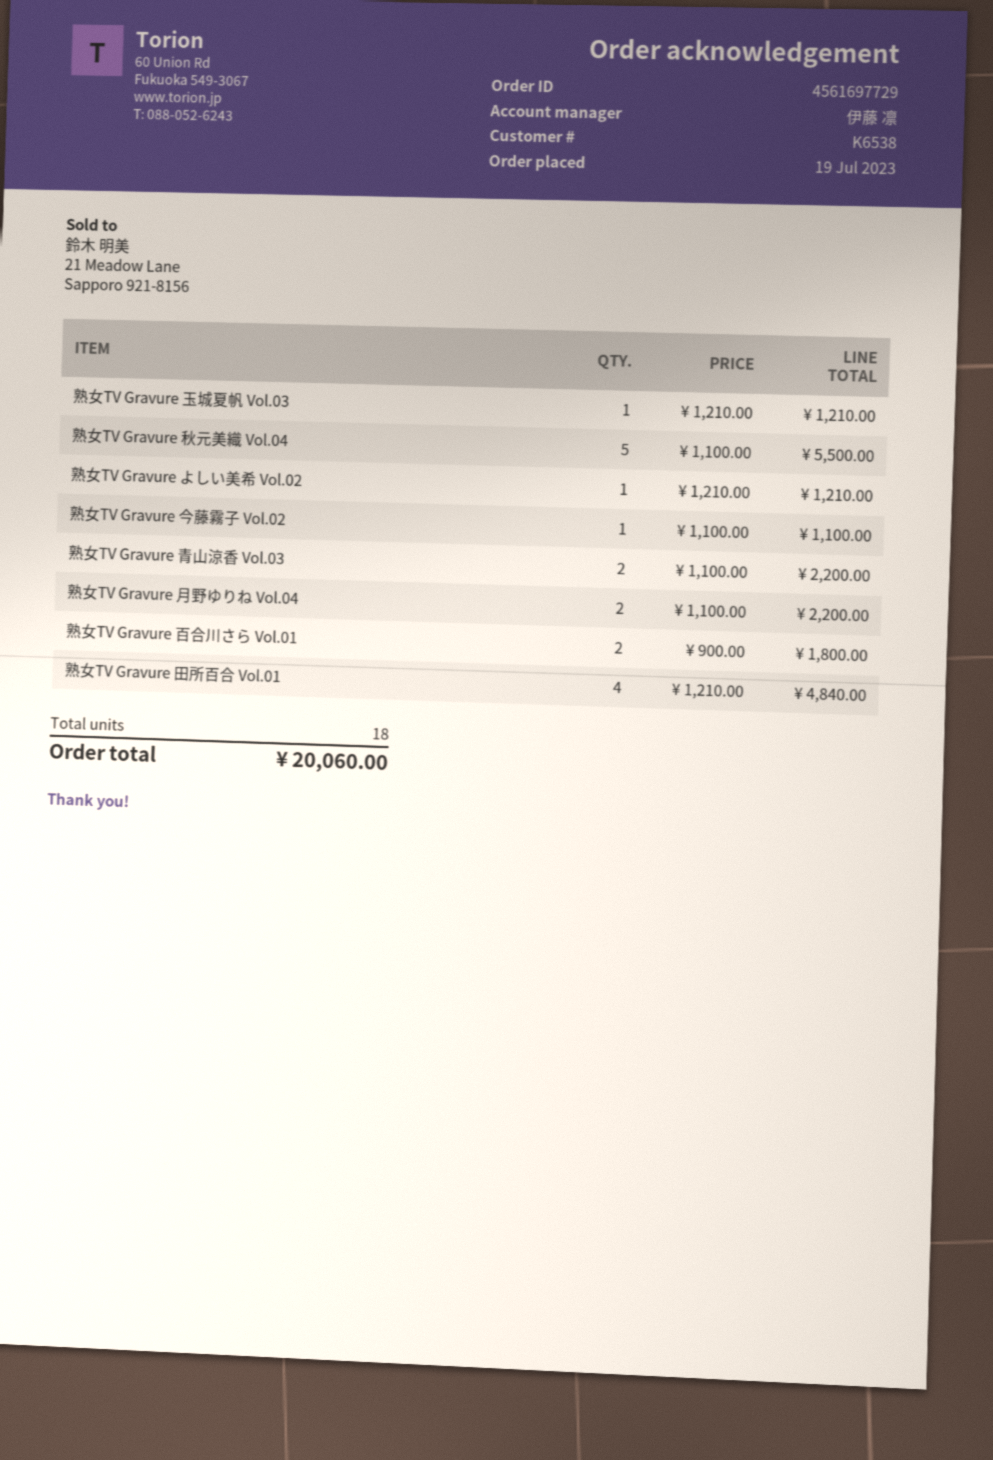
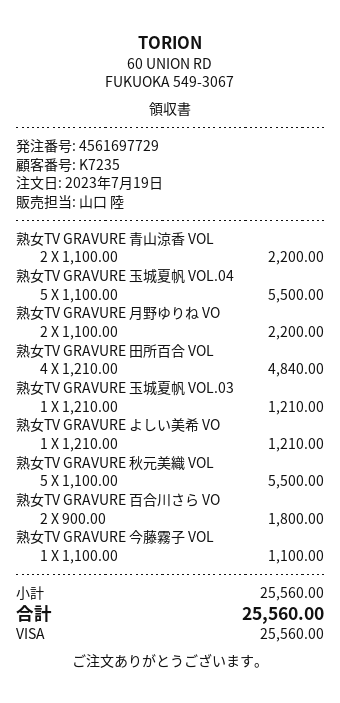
customer number: K6538 -> K7235
sales rep: 伊藤 凛 -> 山口 陸
熟女TV GRAVURE 玉城夏帆 VOL.04: none -> 5 x 1100.00 = 5500.00
total: 20060.00 -> 25560.00

